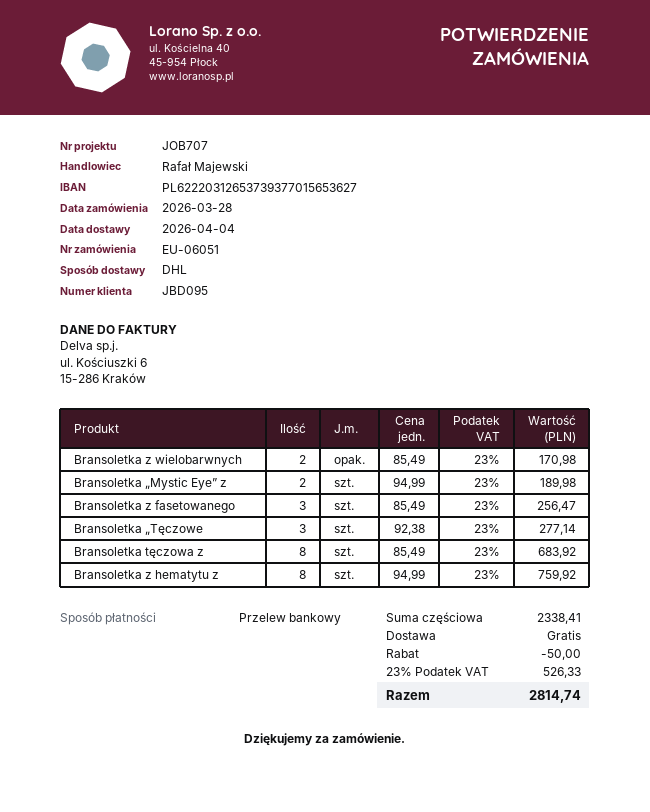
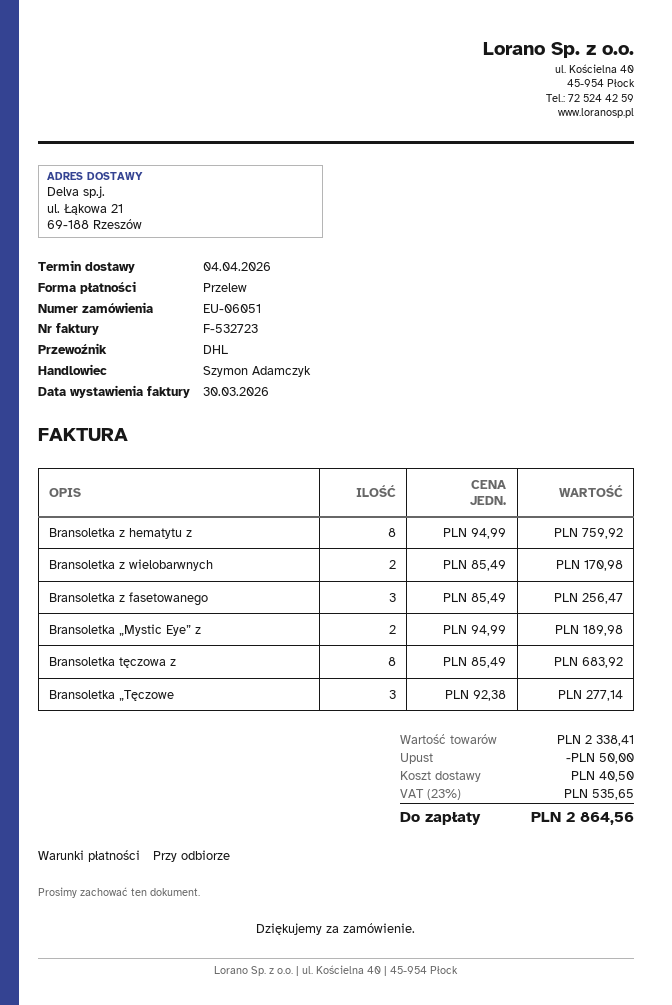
sales rep: Rafał Majewski -> Szymon Adamczyk
shipping: 0.00 -> 40.50
tax: 23% = 526.33 -> 23% = 535.65
total: 2814.74 -> 2864.56

